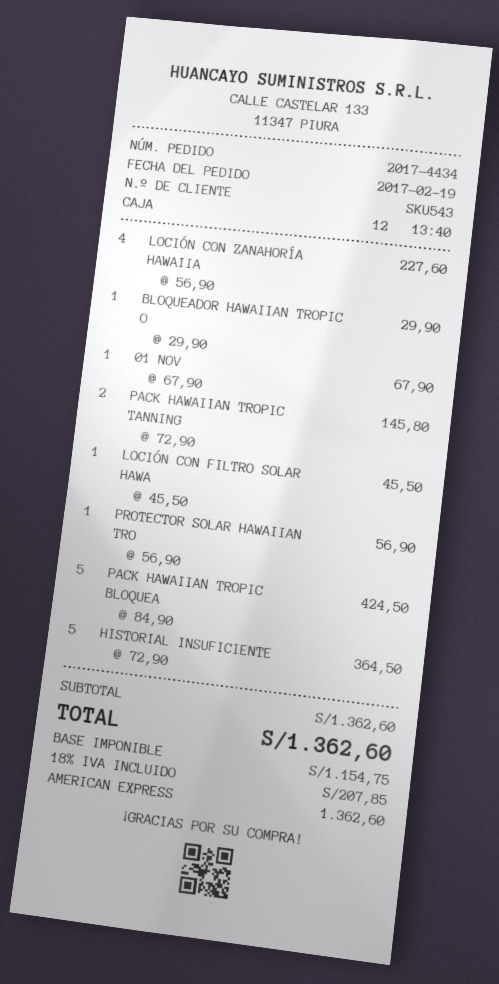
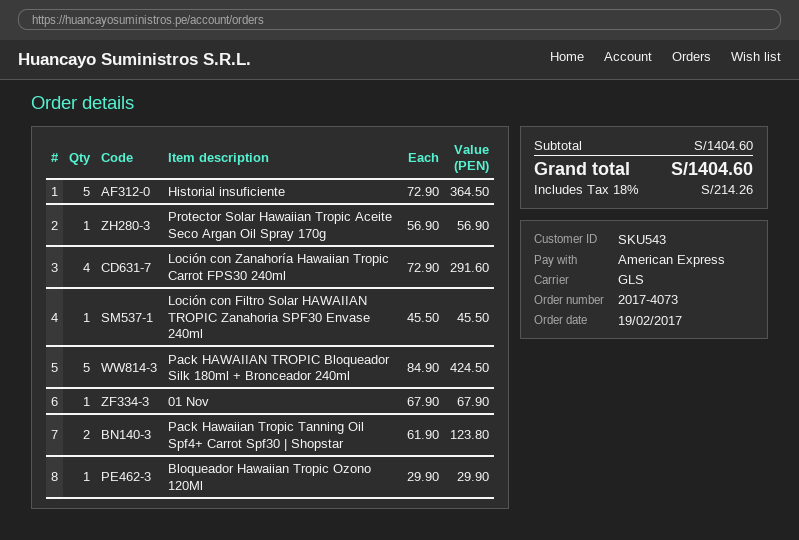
order number: 2017-4434 -> 2017-4073
LOCIÓN CON ZANAHORÍA HAWAIIA: 4 x 56.90 = 227.60 -> 4 x 72.90 = 291.60
PACK HAWAIIAN TROPIC TANNING: 2 x 72.90 = 145.80 -> 2 x 61.90 = 123.80
subtotal: 1362.60 -> 1404.60
tax: 18% = 207.85 -> 18% = 214.26
total: 1362.60 -> 1404.60

